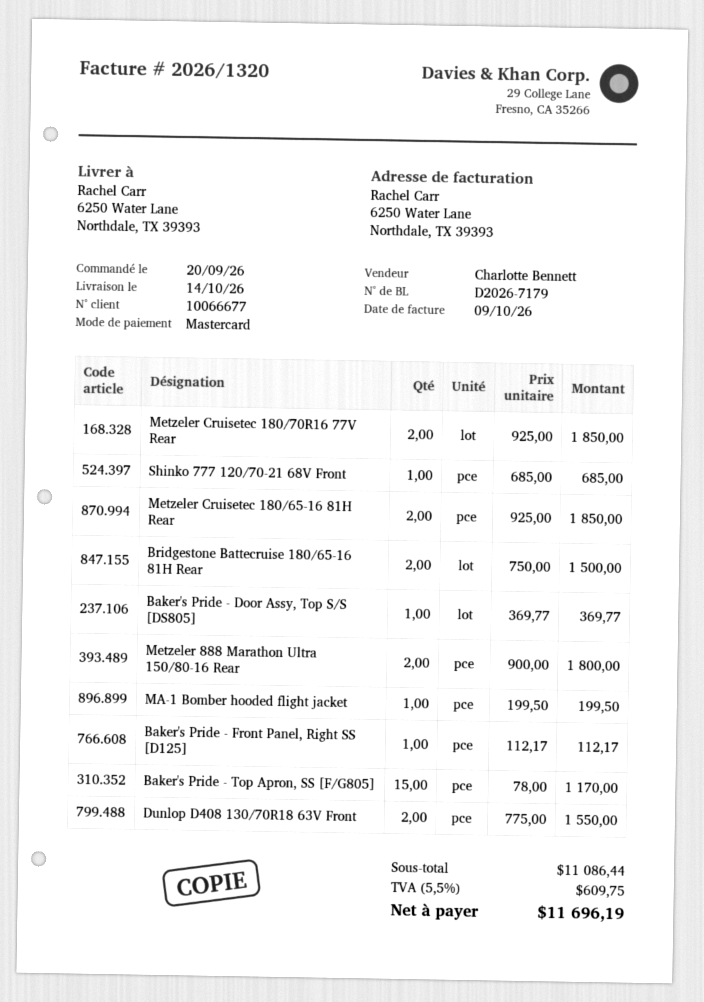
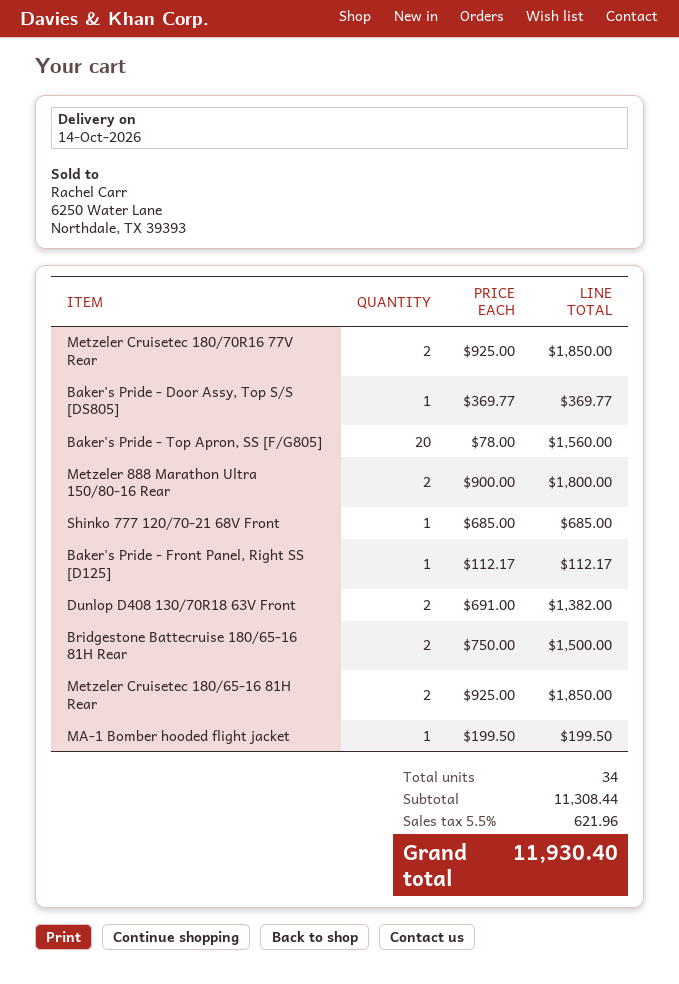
Baker's Pride - Top Apron, SS [F/G805]: 15 x 78.00 = 1170.00 -> 20 x 78.00 = 1560.00
Dunlop D408 130/70R18 63V Front: 2 x 775.00 = 1550.00 -> 2 x 691.00 = 1382.00
subtotal: 11086.44 -> 11308.44
tax: 5.5% = 609.75 -> 5.5% = 621.96
total: 11696.19 -> 11930.40

